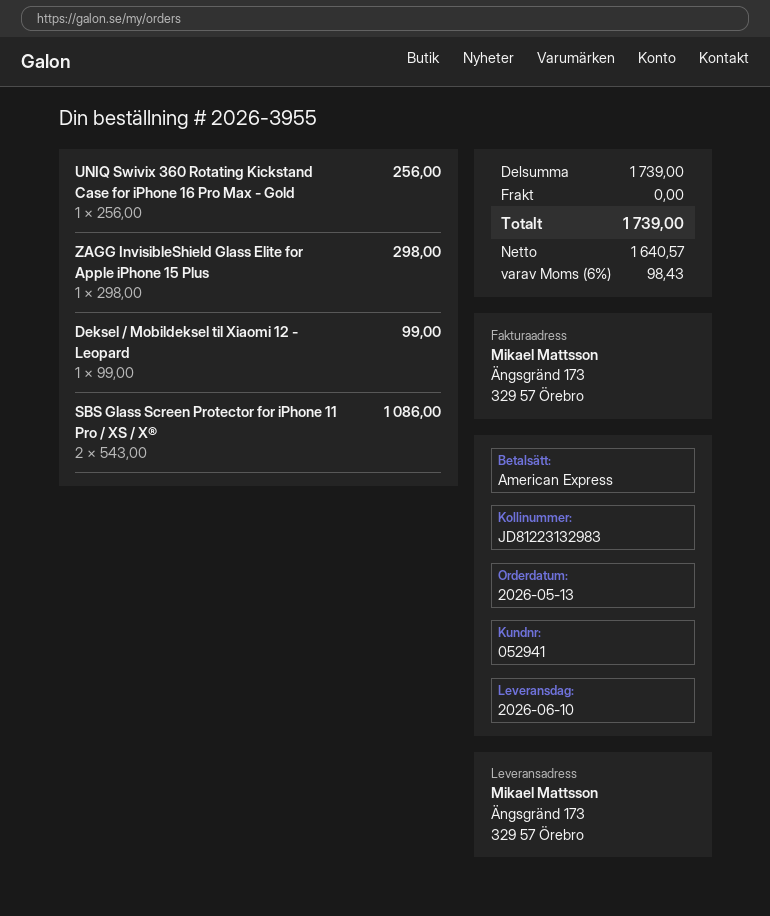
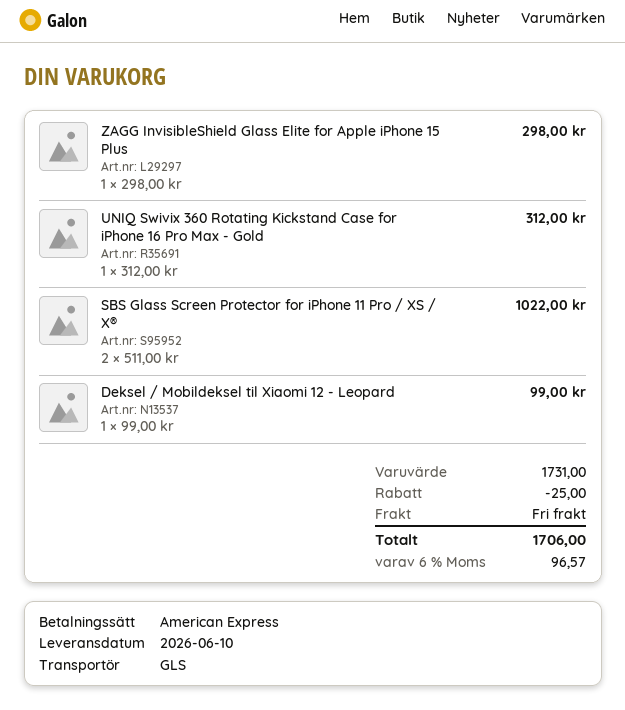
UNIQ Swivix 360 Rotating Kickstand Case for iPhone 16 Pro Max - Gold: 1 x 256.00 = 256.00 -> 1 x 312.00 = 312.00
SBS Glass Screen Protector for iPhone 11 Pro / XS / X®: 2 x 543.00 = 1086.00 -> 2 x 511.00 = 1022.00
subtotal: 1739.00 -> 1731.00
discount: none -> 25.00
tax: 6% = 98.43 -> 6% = 96.57
total: 1739.00 -> 1706.00

